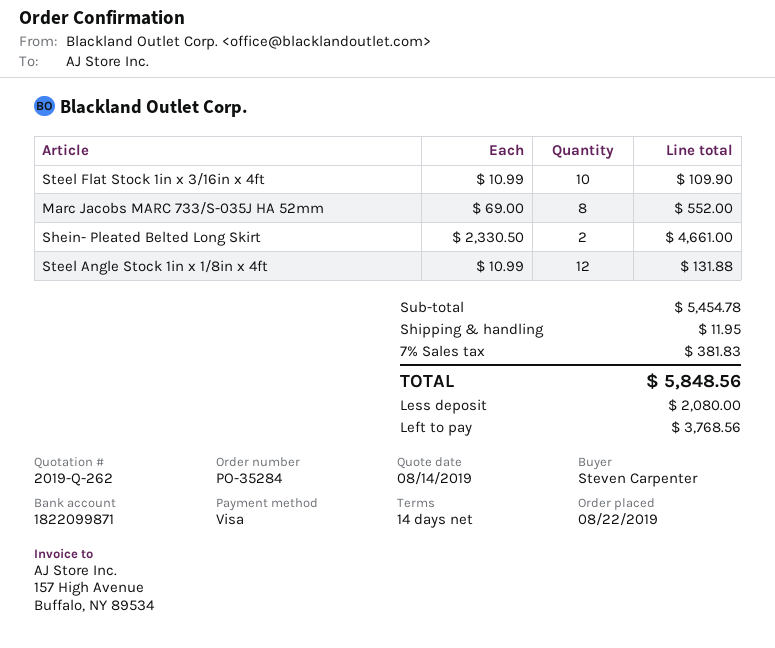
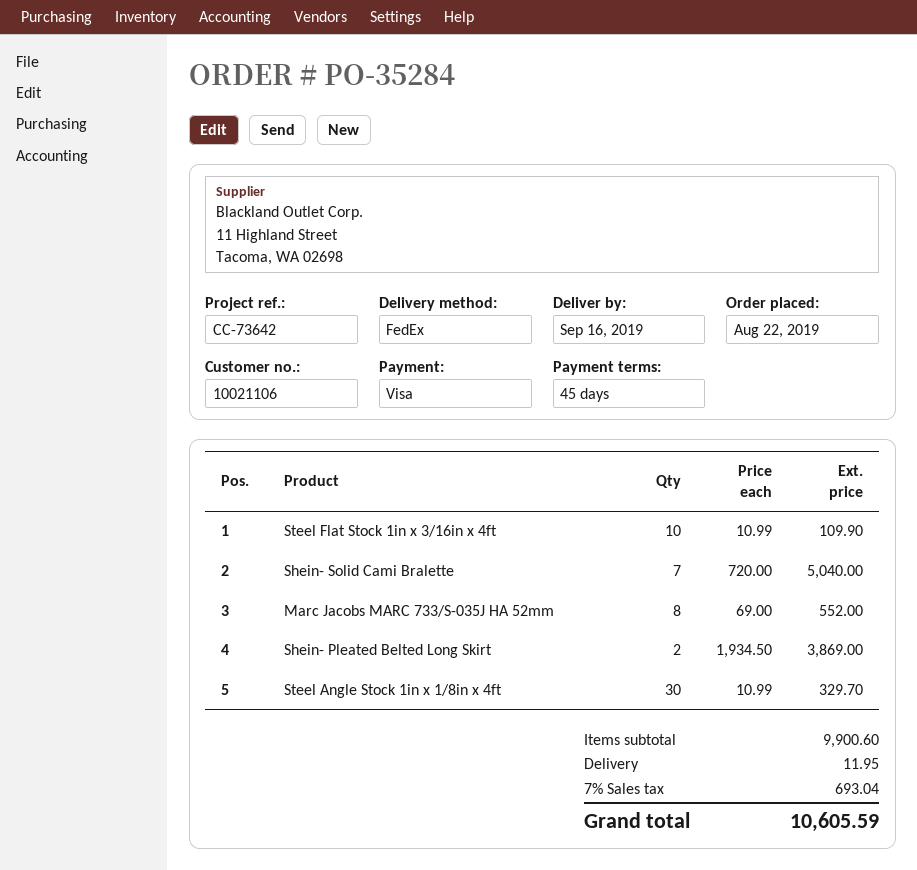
payment terms: 14 days -> 45 days
Shein- Pleated Belted Long Skirt: 2 x 2330.50 = 4661.00 -> 2 x 1934.50 = 3869.00
Steel Angle Stock 1in x 1/8in x 4ft: 12 x 10.99 = 131.88 -> 30 x 10.99 = 329.70
Shein- Solid Cami Bralette: none -> 7 x 720.00 = 5040.00
subtotal: 5454.78 -> 9900.60
tax: 7% = 381.83 -> 7% = 693.04
total: 5848.56 -> 10605.59

